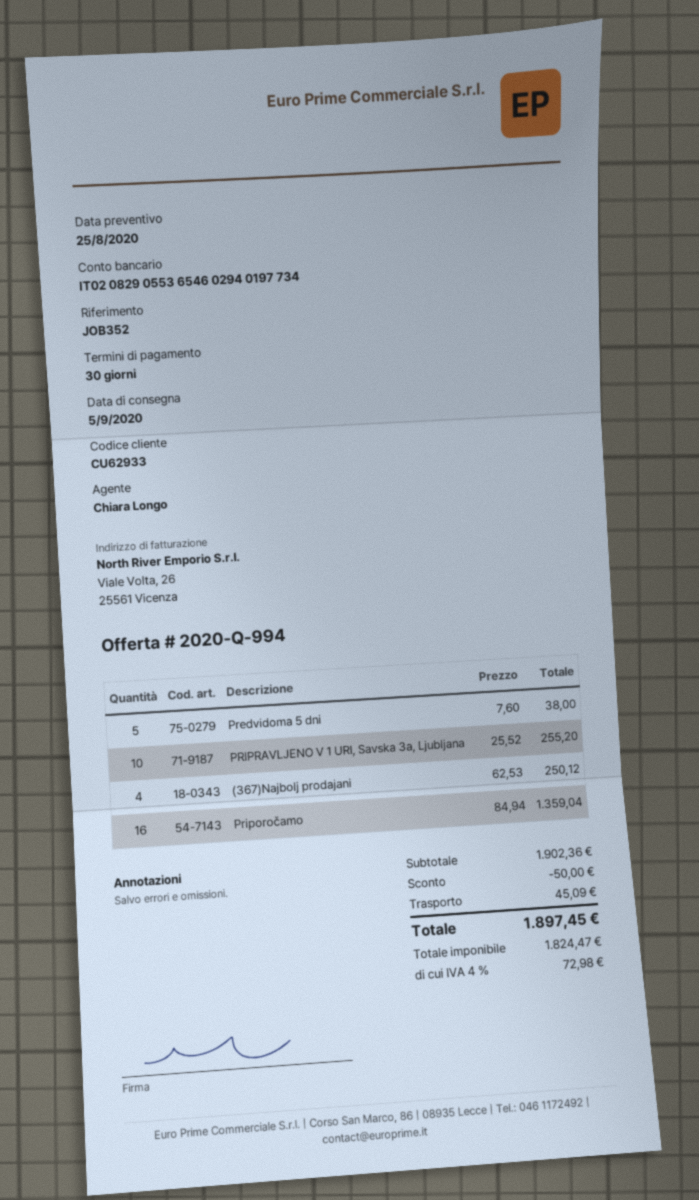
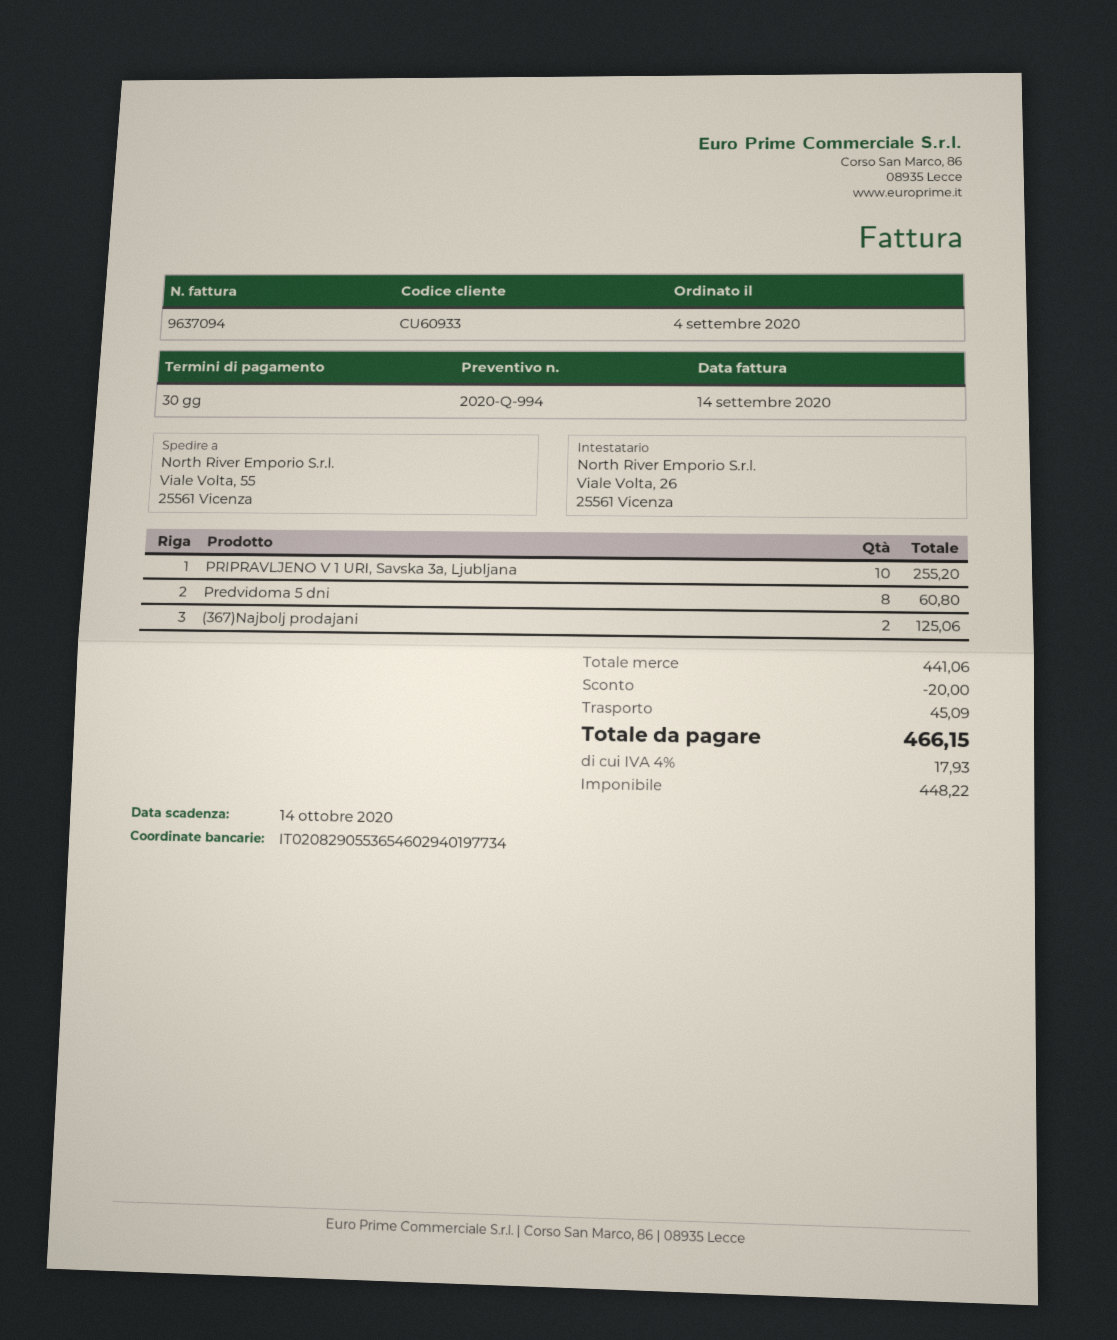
customer number: CU62933 -> CU60933
Predvidoma 5 dni: 5 for 38.00 -> 8 for 60.80
(367)Najbolj prodajani: 4 for 250.12 -> 2 for 125.06
Priporočamo: 16 for 1359.04 -> none
subtotal: 1902.36 -> 441.06
discount: 50.00 -> 20.00
net: 1824.47 -> 448.22
tax: 4% = 72.98 -> 4% = 17.93
total: 1897.45 -> 466.15

